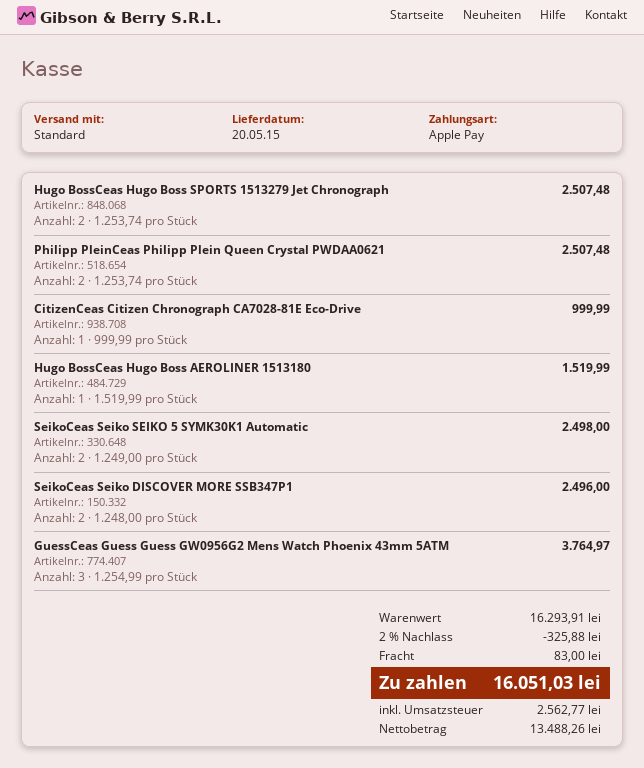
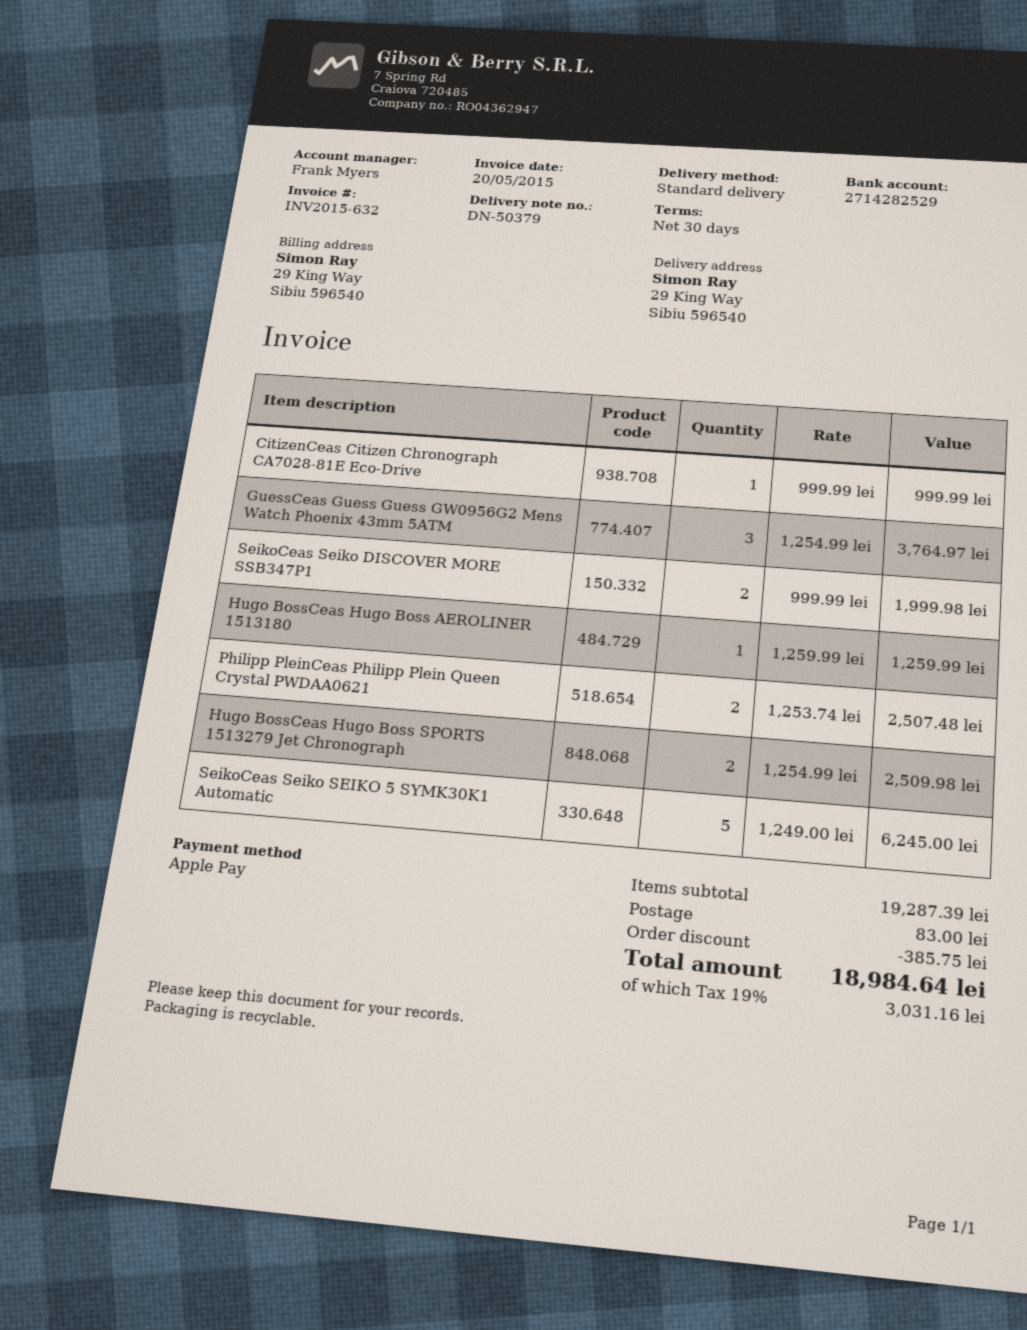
Hugo BossCeas Hugo Boss SPORTS 1513279 Jet Chronograph: 2 x 1253.74 = 2507.48 -> 2 x 1254.99 = 2509.98
Hugo BossCeas Hugo Boss AEROLINER 1513180: 1 x 1519.99 = 1519.99 -> 1 x 1259.99 = 1259.99
SeikoCeas Seiko SEIKO 5 SYMK30K1 Automatic: 2 x 1249.00 = 2498.00 -> 5 x 1249.00 = 6245.00
SeikoCeas Seiko DISCOVER MORE SSB347P1: 2 x 1248.00 = 2496.00 -> 2 x 999.99 = 1999.98
subtotal: 16293.91 -> 19287.39
discount: 325.88 -> 385.75
tax: 2562.77 -> 3031.16
total: 16051.03 -> 18984.64

